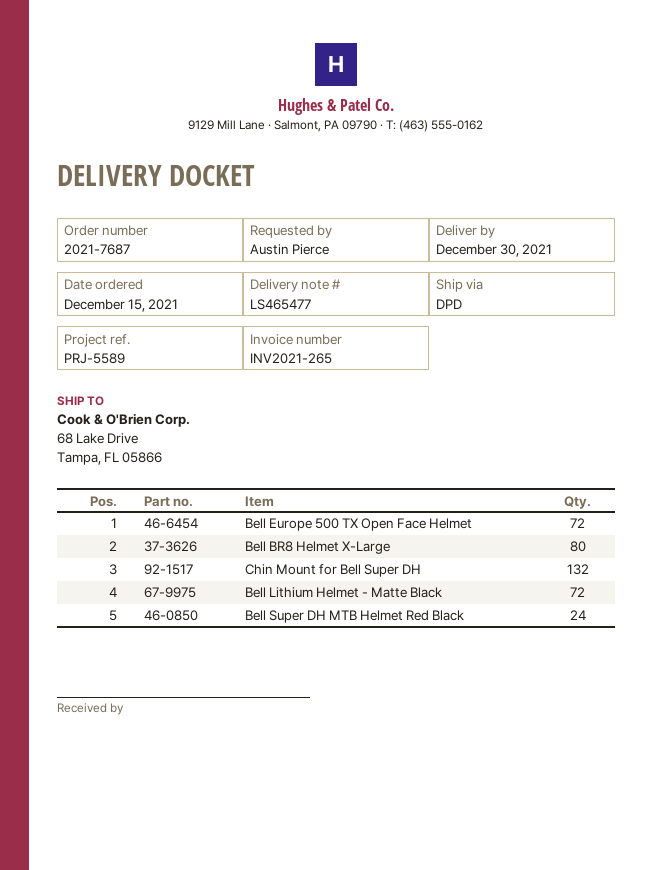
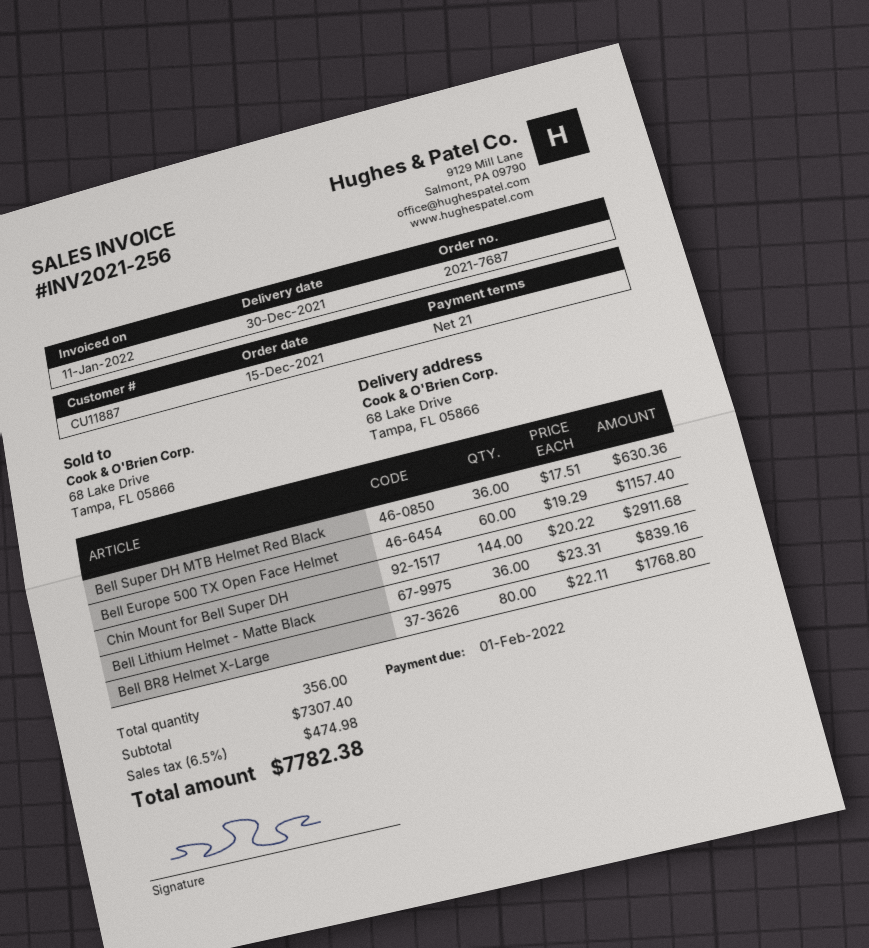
invoice number: INV2021-265 -> INV2021-256
Bell Europe 500 TX Open Face Helmet: 72 -> 60
Chin Mount for Bell Super DH: 132 -> 144
Bell Lithium Helmet - Matte Black: 72 -> 36
Bell Super DH MTB Helmet Red Black: 24 -> 36

